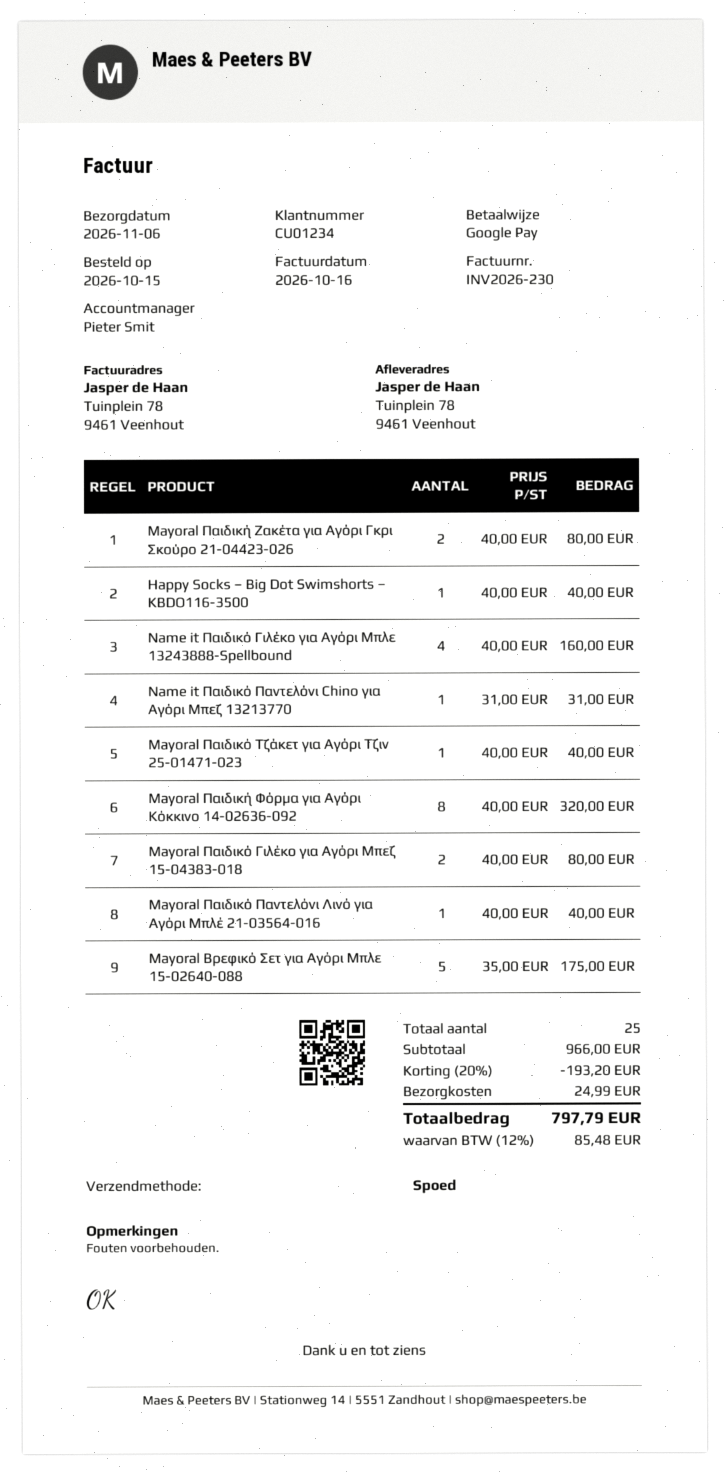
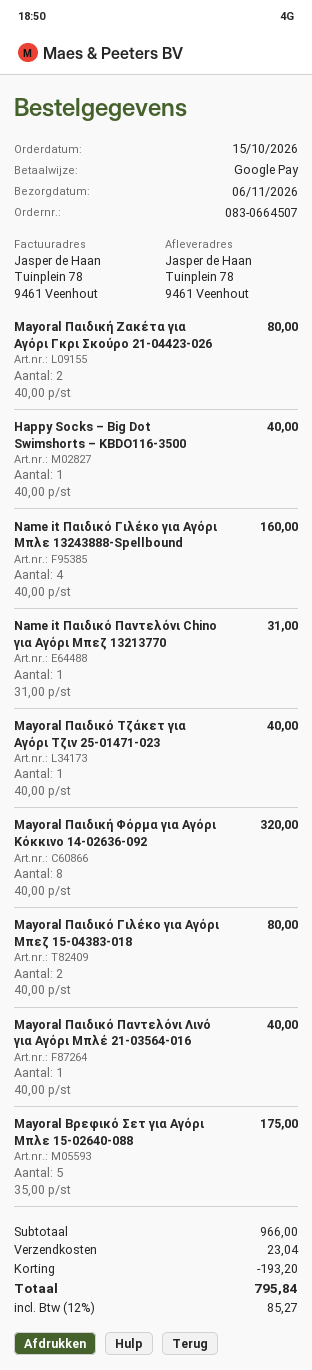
shipping: 24.99 -> 23.04
tax: 12% = 85.48 -> 12% = 85.27
total: 797.79 -> 795.84

